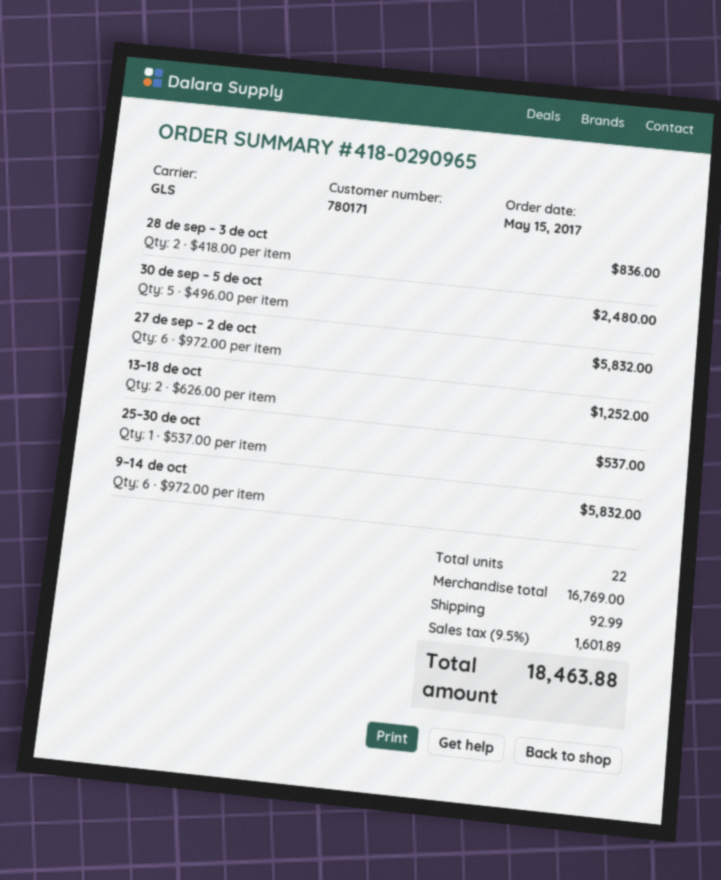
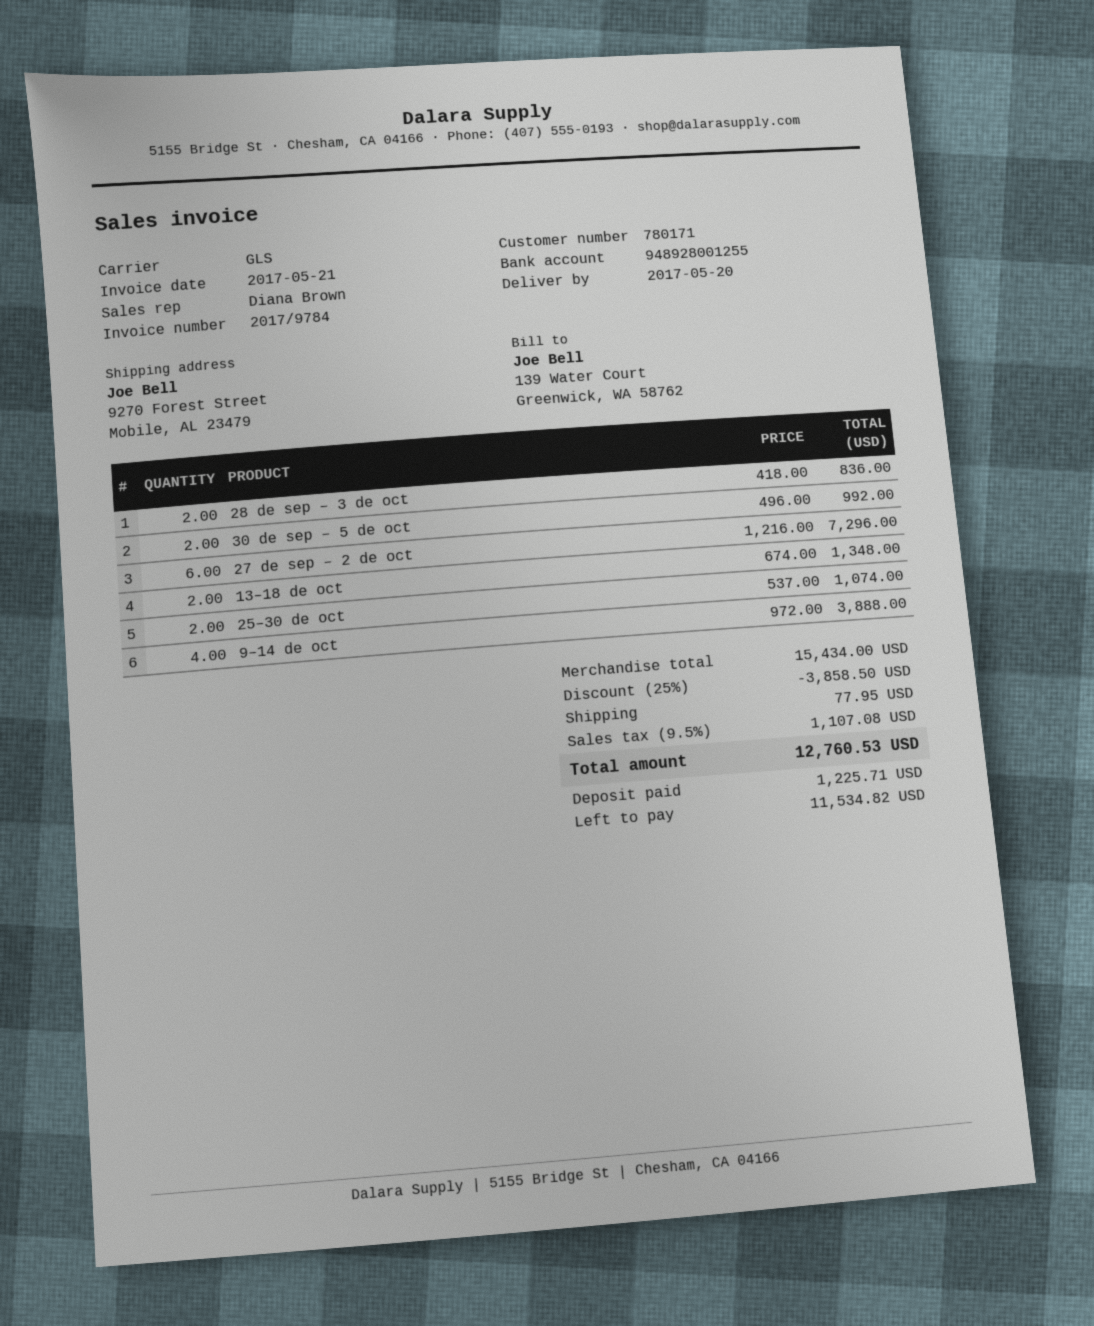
30 de sep – 5 de oct: 5 x 496.00 = 2480.00 -> 2 x 496.00 = 992.00
27 de sep – 2 de oct: 6 x 972.00 = 5832.00 -> 6 x 1216.00 = 7296.00
13–18 de oct: 2 x 626.00 = 1252.00 -> 2 x 674.00 = 1348.00
25–30 de oct: 1 x 537.00 = 537.00 -> 2 x 537.00 = 1074.00
9–14 de oct: 6 x 972.00 = 5832.00 -> 4 x 972.00 = 3888.00
subtotal: 16769.00 -> 15434.00
discount: none -> 25% = 3858.50
shipping: 92.99 -> 77.95
tax: 9.5% = 1601.89 -> 9.5% = 1107.08
total: 18463.88 -> 12760.53

